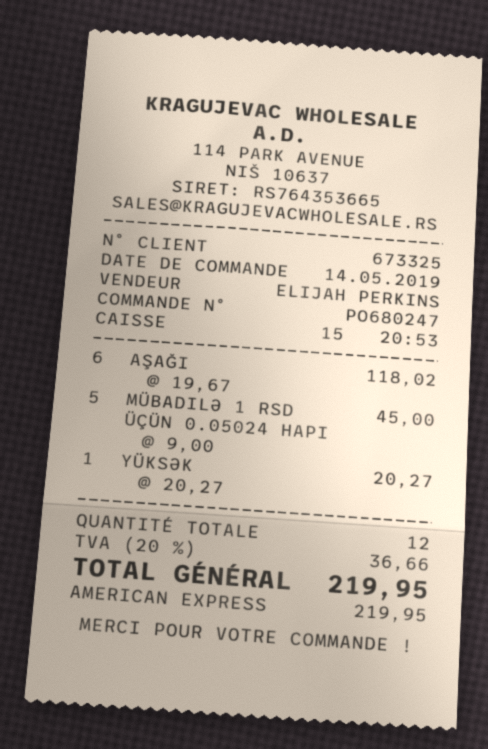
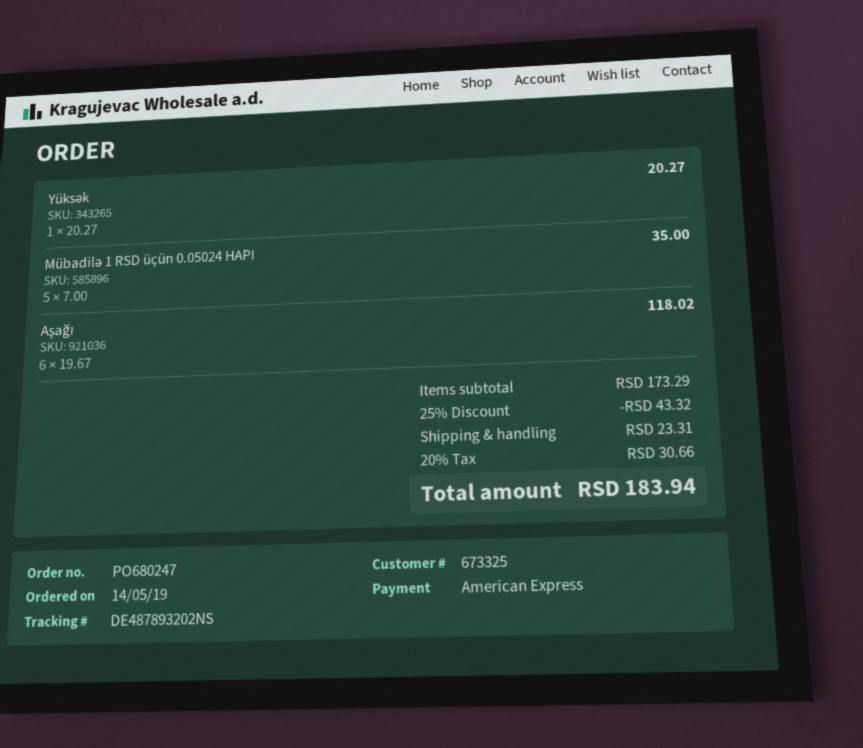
MÜBADILƏ 1 RSD ÜÇÜN 0.05024 HAPI: 5 x 9.00 = 45.00 -> 5 x 7.00 = 35.00
discount: none -> 25% = 43.32
shipping: none -> 23.31
tax: 20% = 36.66 -> 20% = 30.66
total: 219.95 -> 183.94

